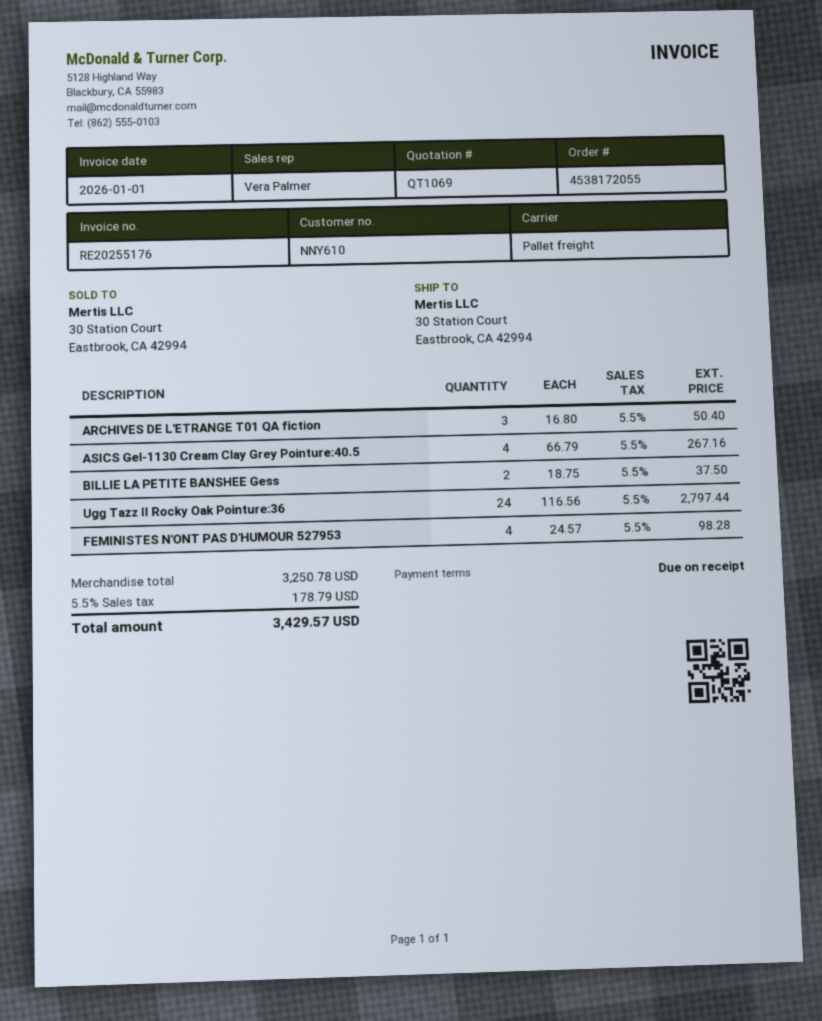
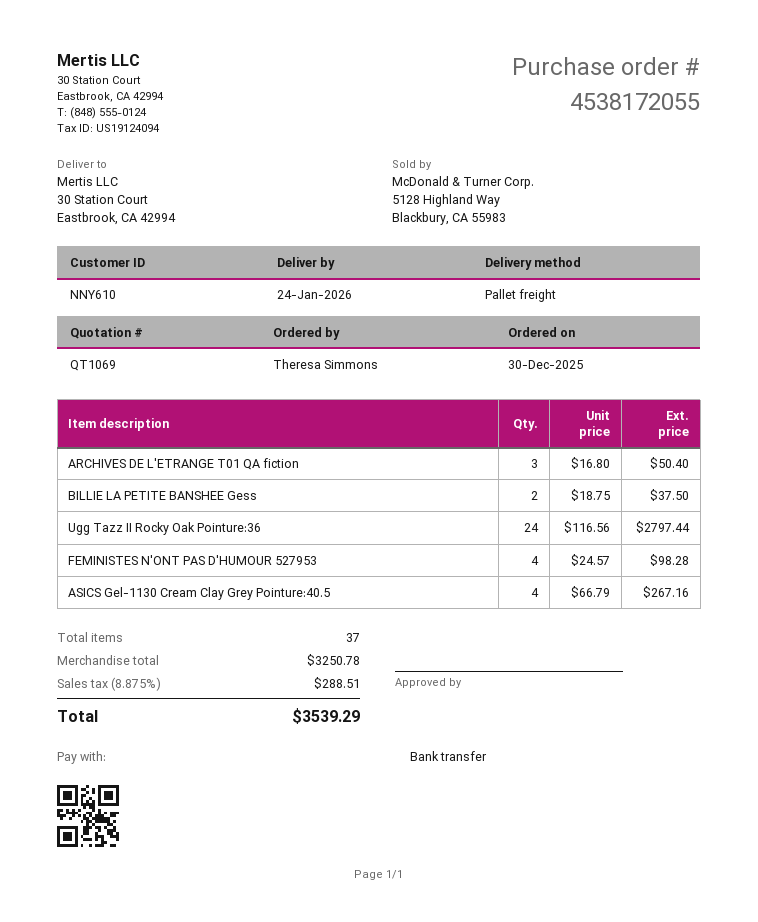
tax: 5.5% = 178.79 -> 8.875% = 288.51
total: 3429.57 -> 3539.29

